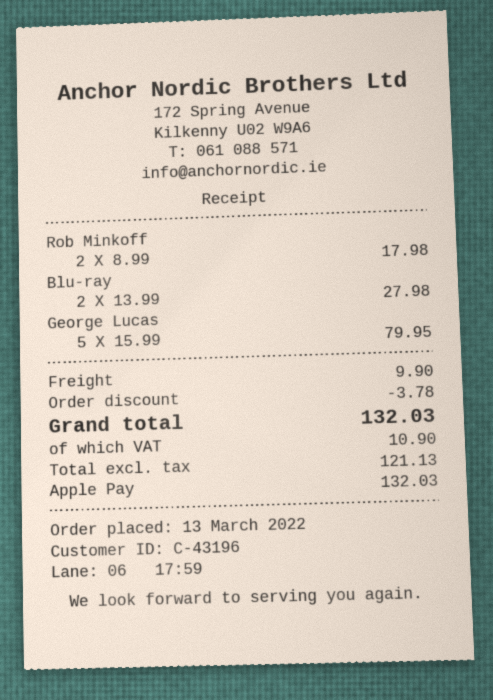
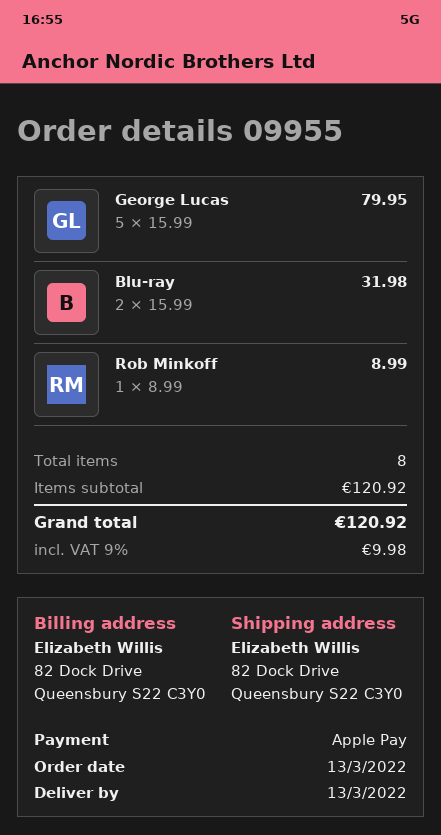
Rob Minkoff: 2 x 8.99 = 17.98 -> 1 x 8.99 = 8.99
Blu-ray: 2 x 13.99 = 27.98 -> 2 x 15.99 = 31.98
discount: 3.78 -> none
shipping: 9.90 -> none
tax: 10.90 -> 9.98
total: 132.03 -> 120.92

